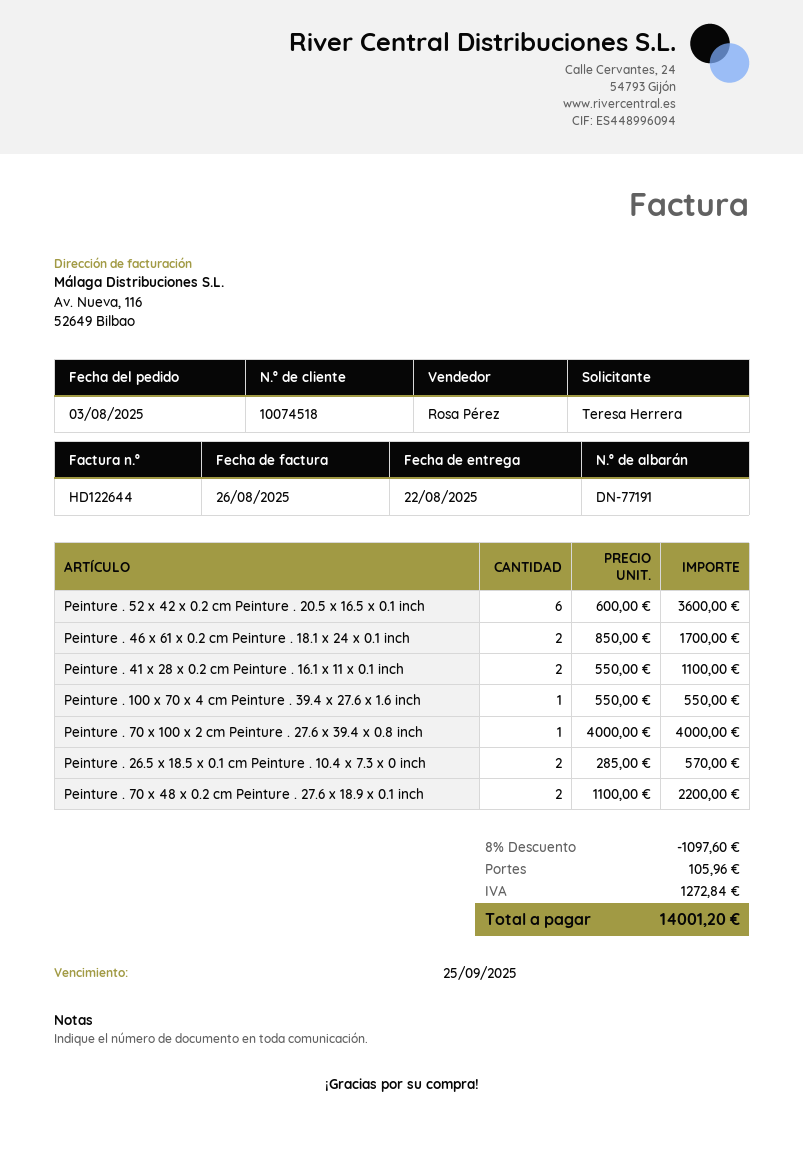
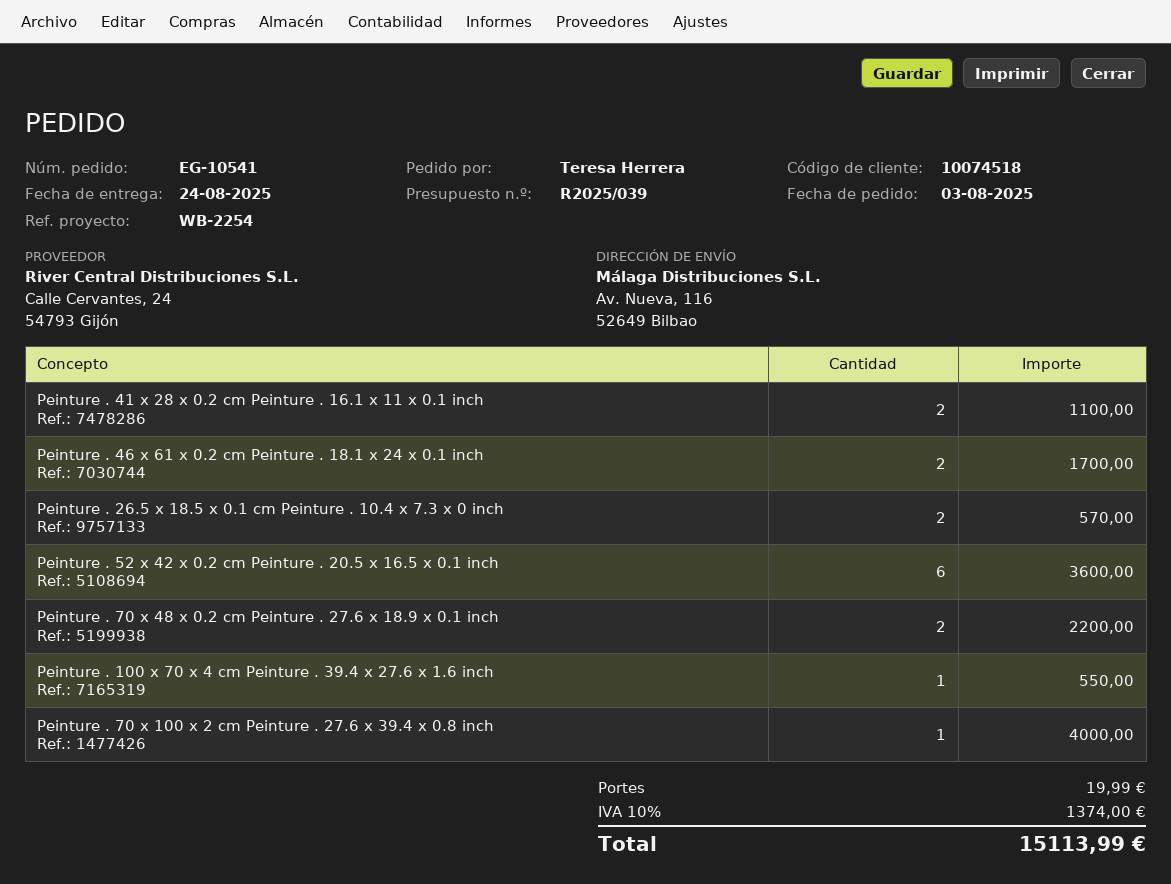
delivery date: 2025-08-22 -> 2025-08-24
discount: 8% = 1097.60 -> none
shipping: 105.96 -> 19.99
tax: 1272.84 -> 1374.00
total: 14001.20 -> 15113.99

